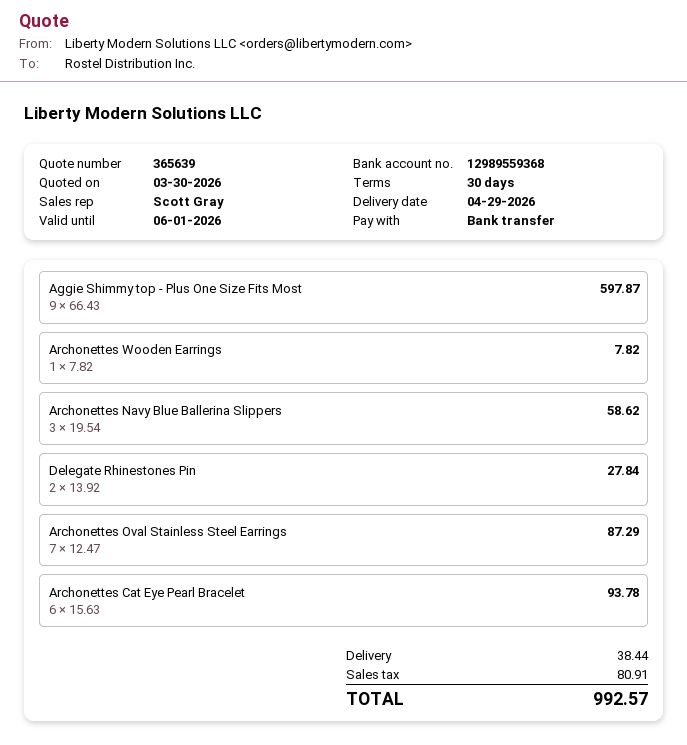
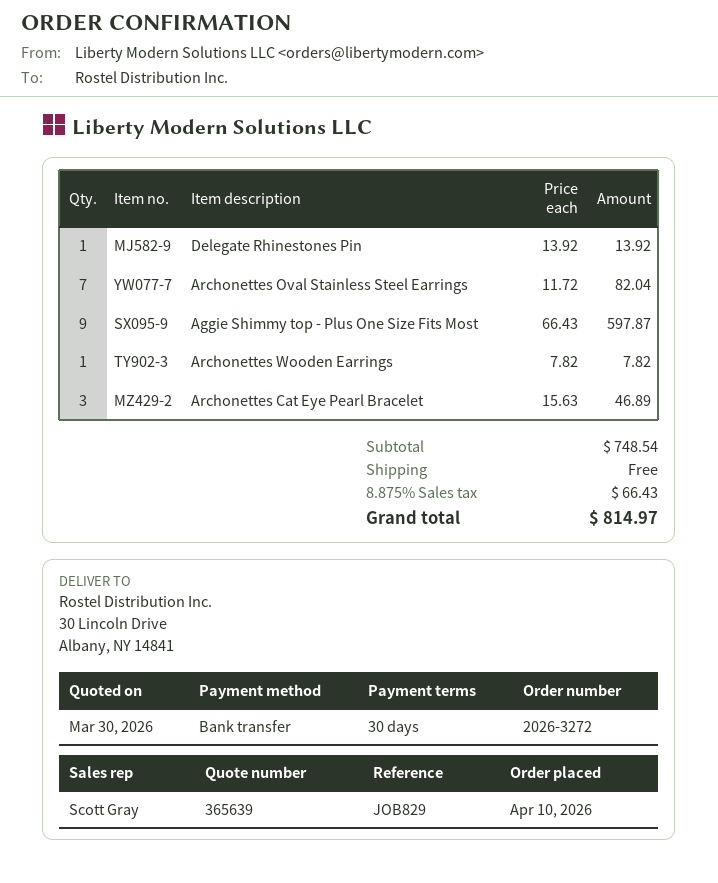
Archonettes Navy Blue Ballerina Slippers: 3 x 19.54 = 58.62 -> none
Delegate Rhinestones Pin: 2 x 13.92 = 27.84 -> 1 x 13.92 = 13.92
Archonettes Oval Stainless Steel Earrings: 7 x 12.47 = 87.29 -> 7 x 11.72 = 82.04
Archonettes Cat Eye Pearl Bracelet: 6 x 15.63 = 93.78 -> 3 x 15.63 = 46.89
shipping: 38.44 -> 0.00
tax: 80.91 -> 66.43
total: 992.57 -> 814.97

